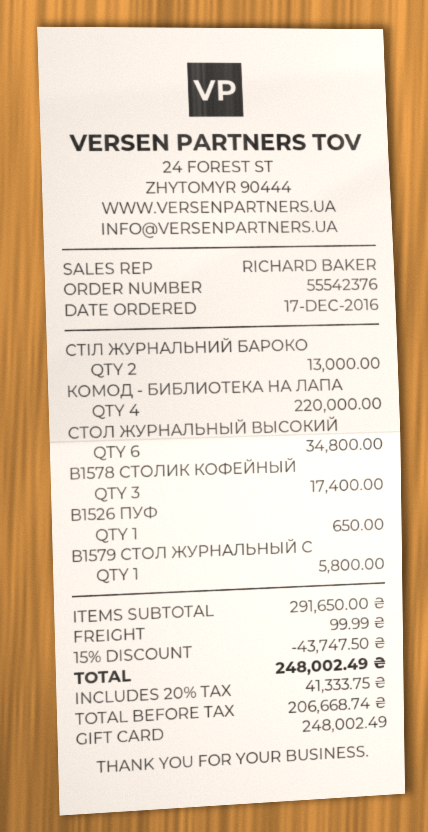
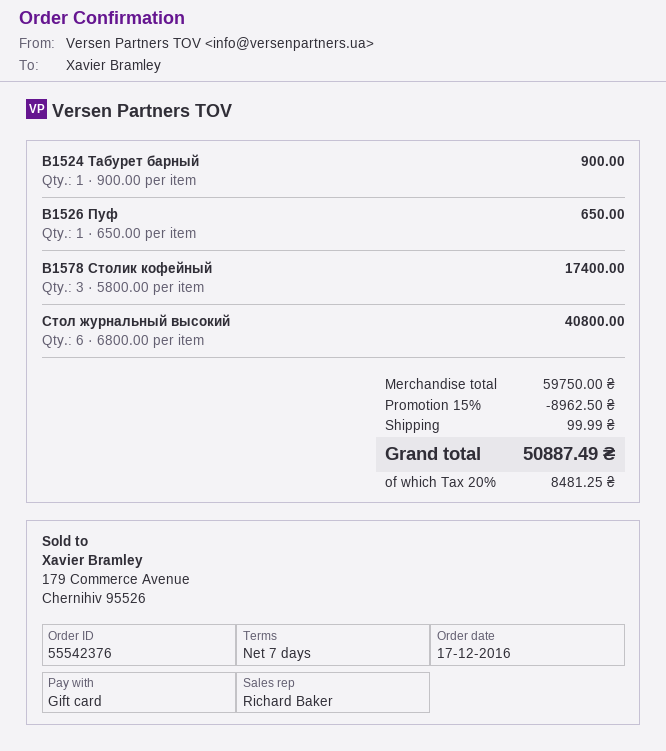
СТІЛ ЖУРНАЛЬНИЙ БАРОКО: 2 for 13000.00 -> none
КОМОД - БИБЛИОТЕКА НА ЛАПА: 4 for 220000.00 -> none
СТОЛ ЖУРНАЛЬНЫЙ ВЫСОКИЙ: 6 for 34800.00 -> 6 for 40800.00
В1579 СТОЛ ЖУРНАЛЬНЫЙ С: 1 for 5800.00 -> none
В1524 Табурет барный: none -> 1 for 900.00
subtotal: 291650.00 -> 59750.00
discount: 15% = 43747.50 -> 15% = 8962.50
tax: 20% = 41333.75 -> 20% = 8481.25
total: 248002.49 -> 50887.49

